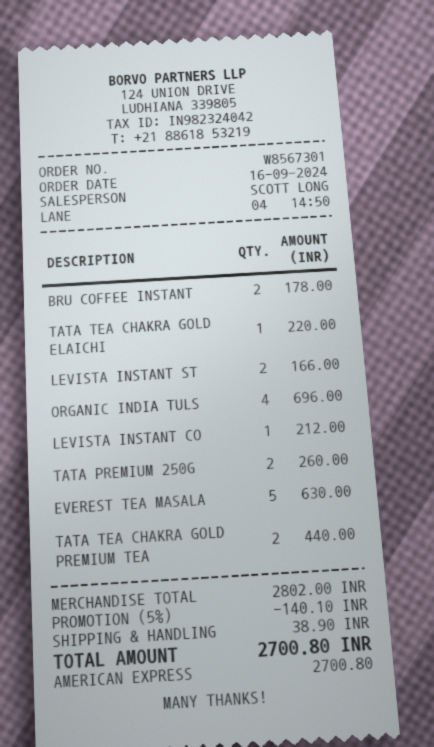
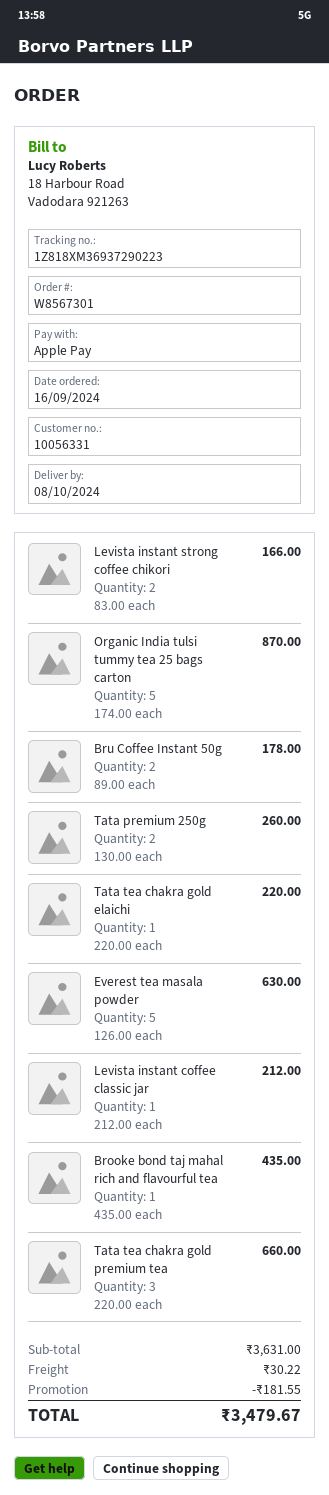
payment method: American Express -> Apple Pay
ORGANIC INDIA TULS: 4 for 696.00 -> 5 for 870.00
TATA TEA CHAKRA GOLD PREMIUM TEA: 2 for 440.00 -> 3 for 660.00
Brooke bond taj mahal rich and flavourful tea: none -> 1 for 435.00
subtotal: 2802.00 -> 3631.00
discount: 140.10 -> 181.55
shipping: 38.90 -> 30.22
total: 2700.80 -> 3479.67

